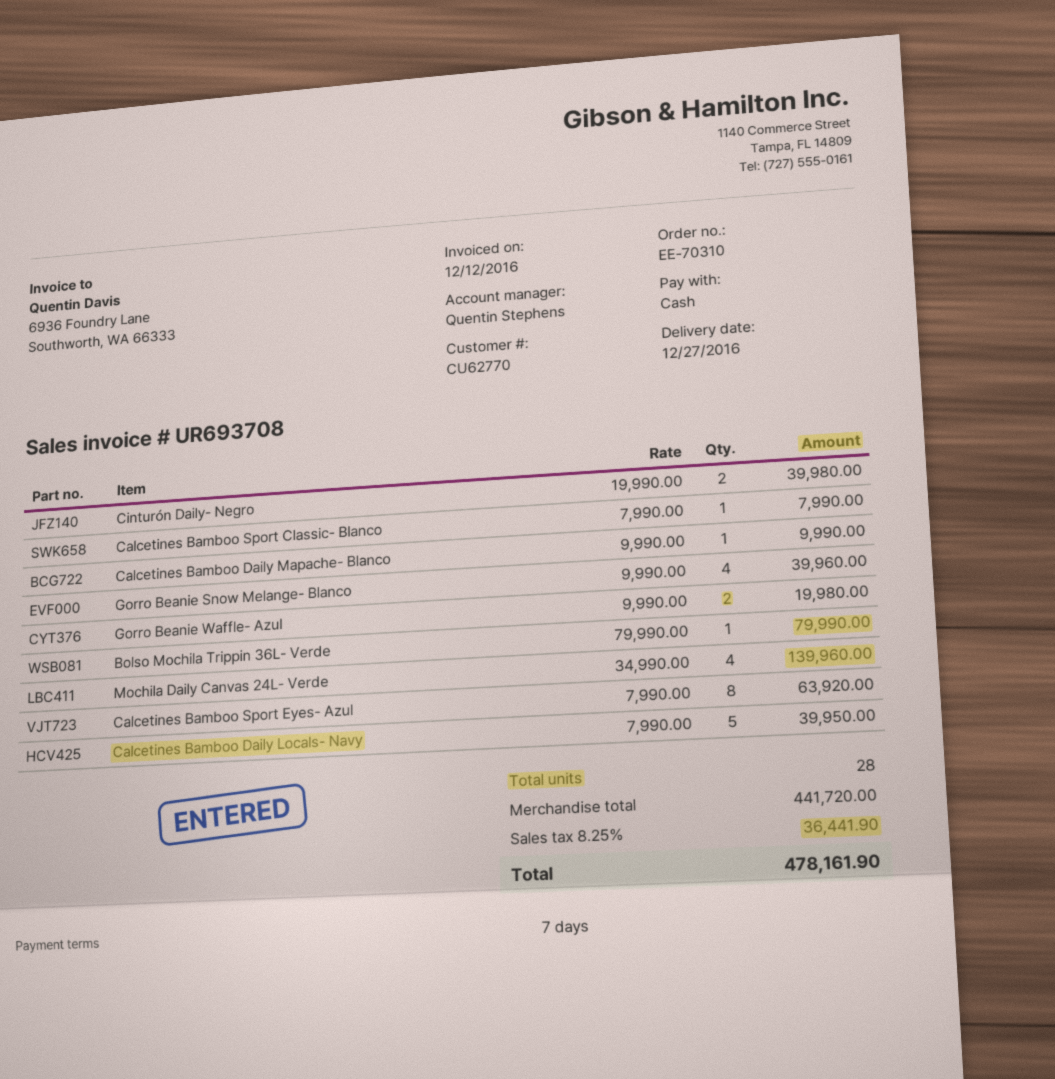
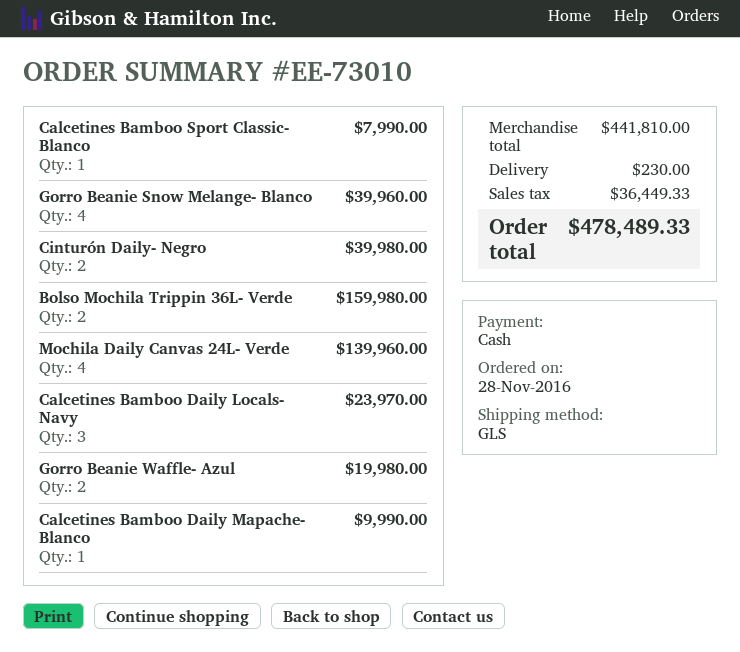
order number: EE-70310 -> EE-73010
Bolso Mochila Trippin 36L- Verde: 1 for 79990.00 -> 2 for 159980.00
Calcetines Bamboo Sport Eyes- Azul: 8 for 63920.00 -> none
Calcetines Bamboo Daily Locals- Navy: 5 for 39950.00 -> 3 for 23970.00
subtotal: 441720.00 -> 441810.00
shipping: none -> 230.00
tax: 36441.90 -> 36449.33
total: 478161.90 -> 478489.33

